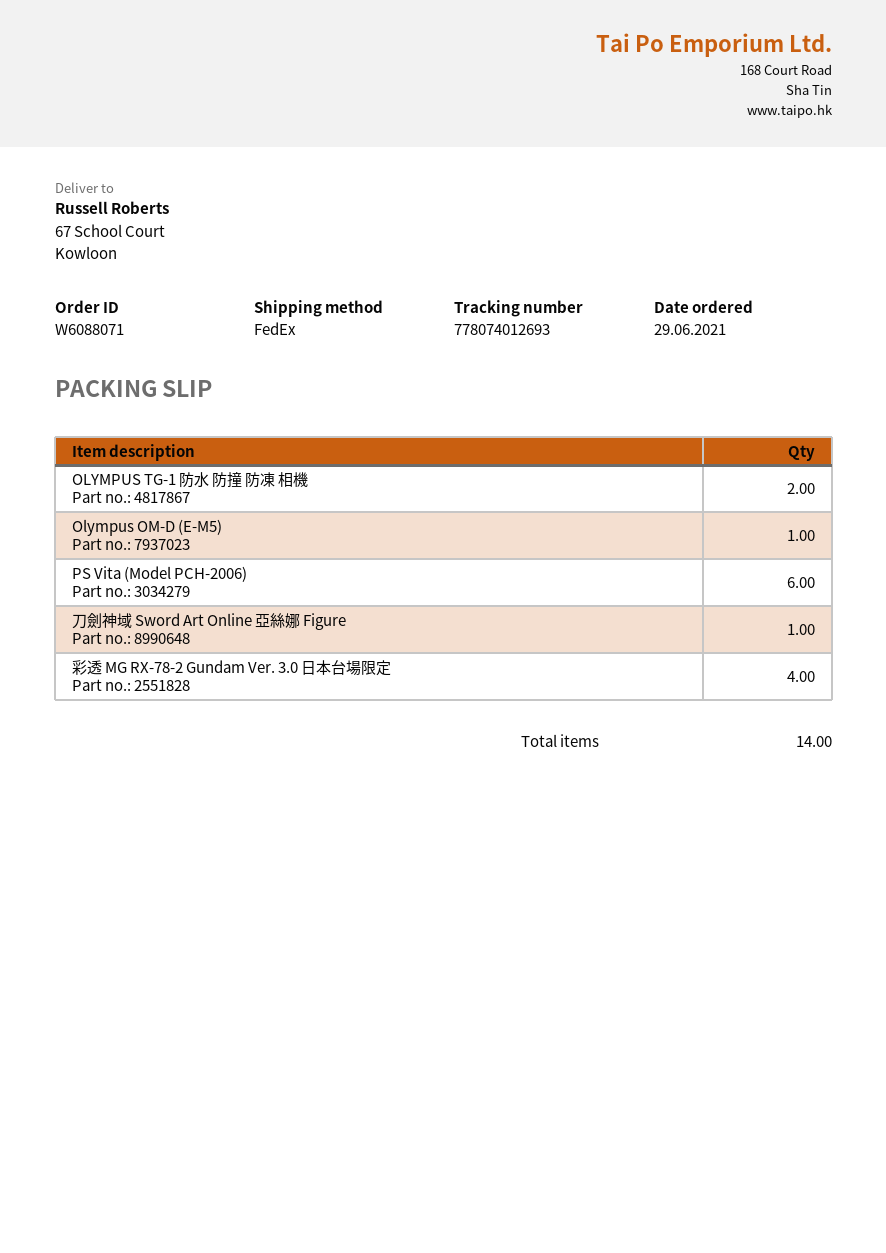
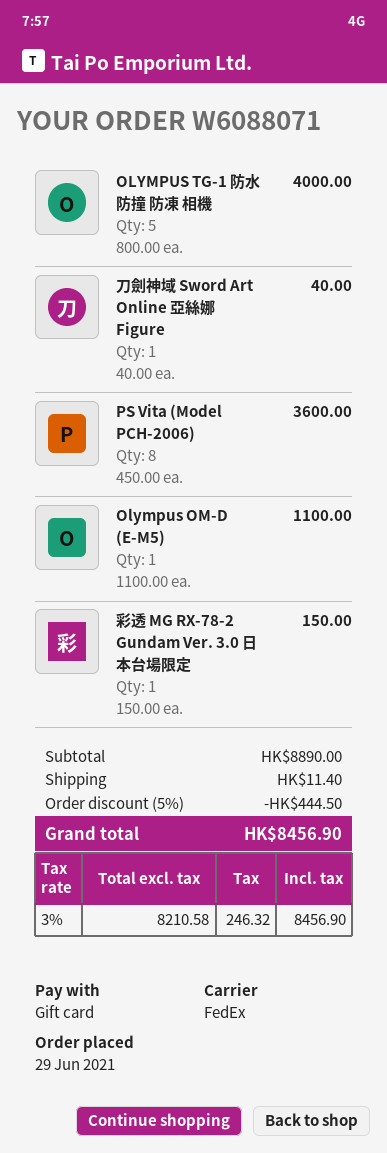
OLYMPUS TG-1 防水 防撞 防凍 相機: 2 -> 5
PS Vita (Model PCH-2006): 6 -> 8
彩透 MG RX-78-2 Gundam Ver. 3.0 日本台場限定: 4 -> 1

